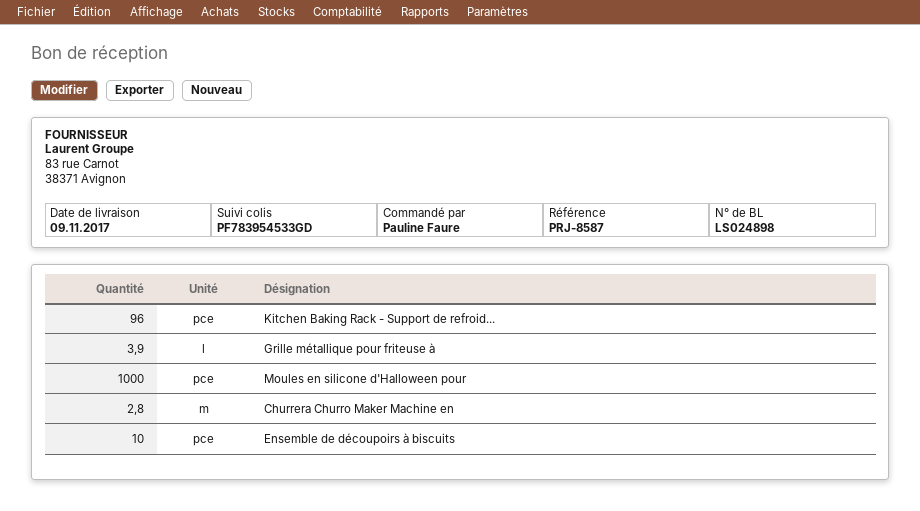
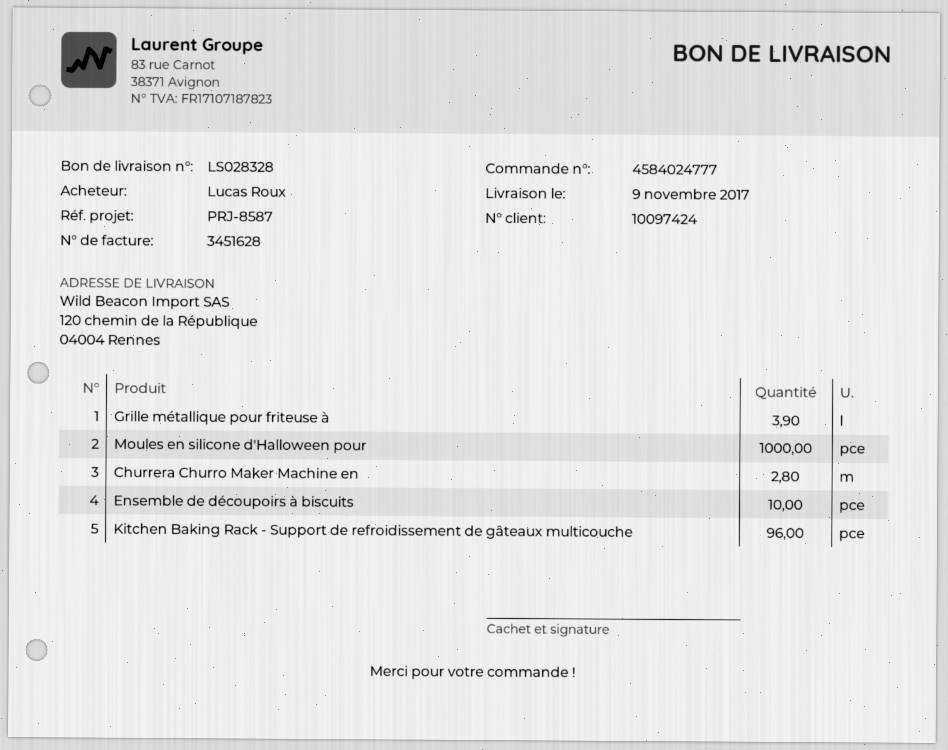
delivery note number: LS024898 -> LS028328
ordered by: Pauline Faure -> Lucas Roux

